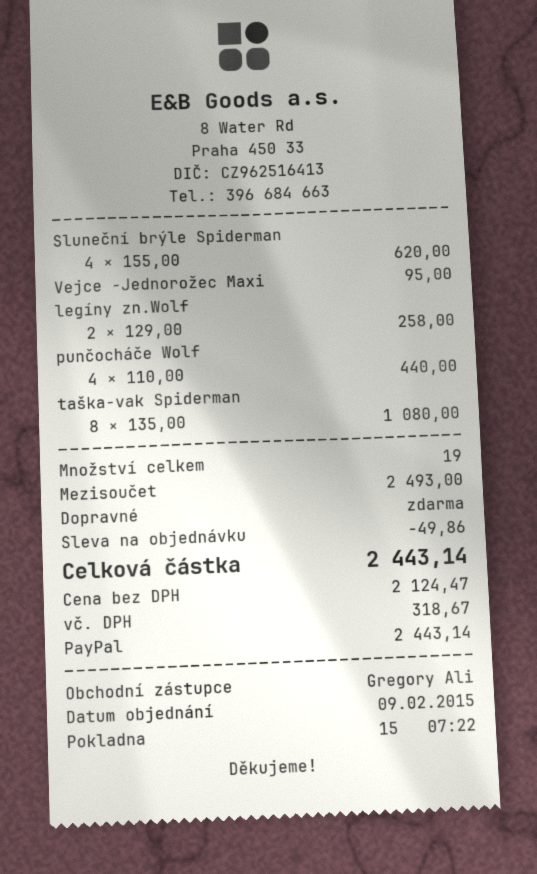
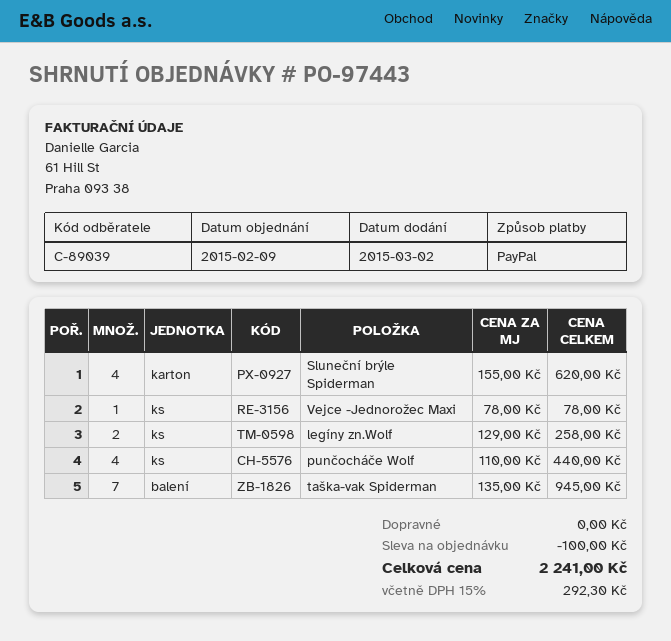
Vejce -Jednorožec Maxi: 1 x 95.00 = 95.00 -> 1 x 78.00 = 78.00
taška-vak Spiderman: 8 x 135.00 = 1080.00 -> 7 x 135.00 = 945.00
discount: 49.86 -> 100.00
tax: 318.67 -> 292.30
total: 2443.14 -> 2241.00

